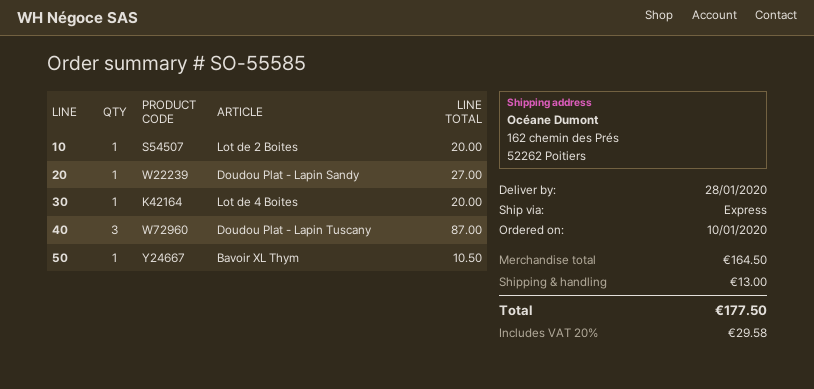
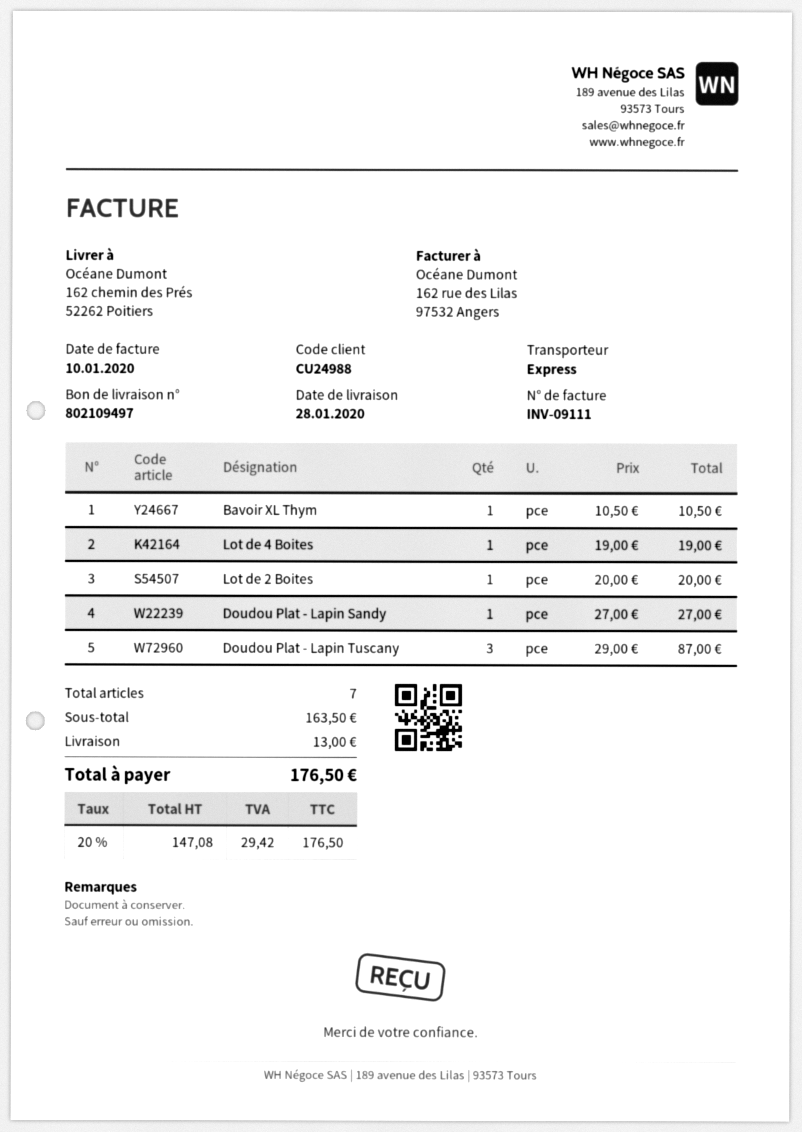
Lot de 4 Boites: 1 for 20.00 -> 1 for 19.00
subtotal: 164.50 -> 163.50
tax: 20% = 29.58 -> 20% = 29.42
total: 177.50 -> 176.50

